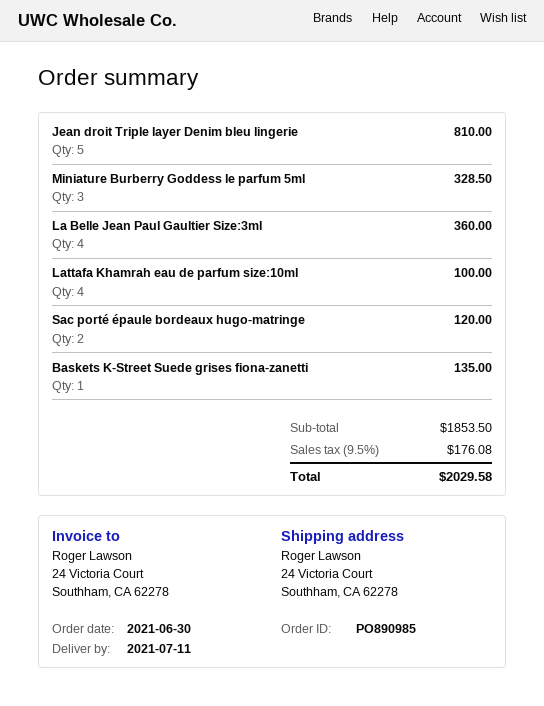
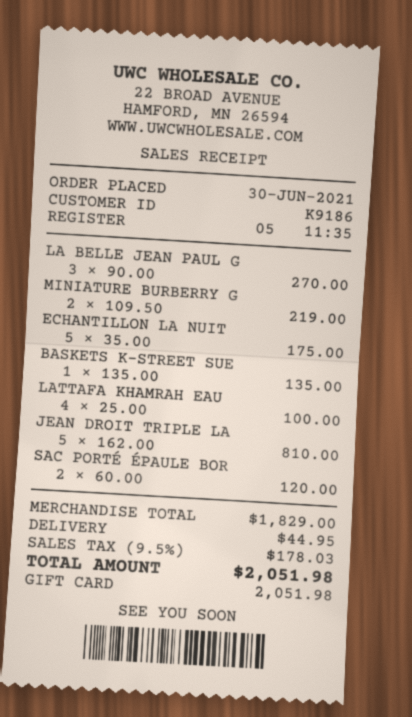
Miniature Burberry Goddess le parfum 5ml: 3 for 328.50 -> 2 for 219.00
La Belle Jean Paul Gaultier Size:3ml: 4 for 360.00 -> 3 for 270.00
ECHANTILLON LA NUIT: none -> 5 for 175.00
subtotal: 1853.50 -> 1829.00
shipping: none -> 44.95
tax: 9.5% = 176.08 -> 9.5% = 178.03
total: 2029.58 -> 2051.98

